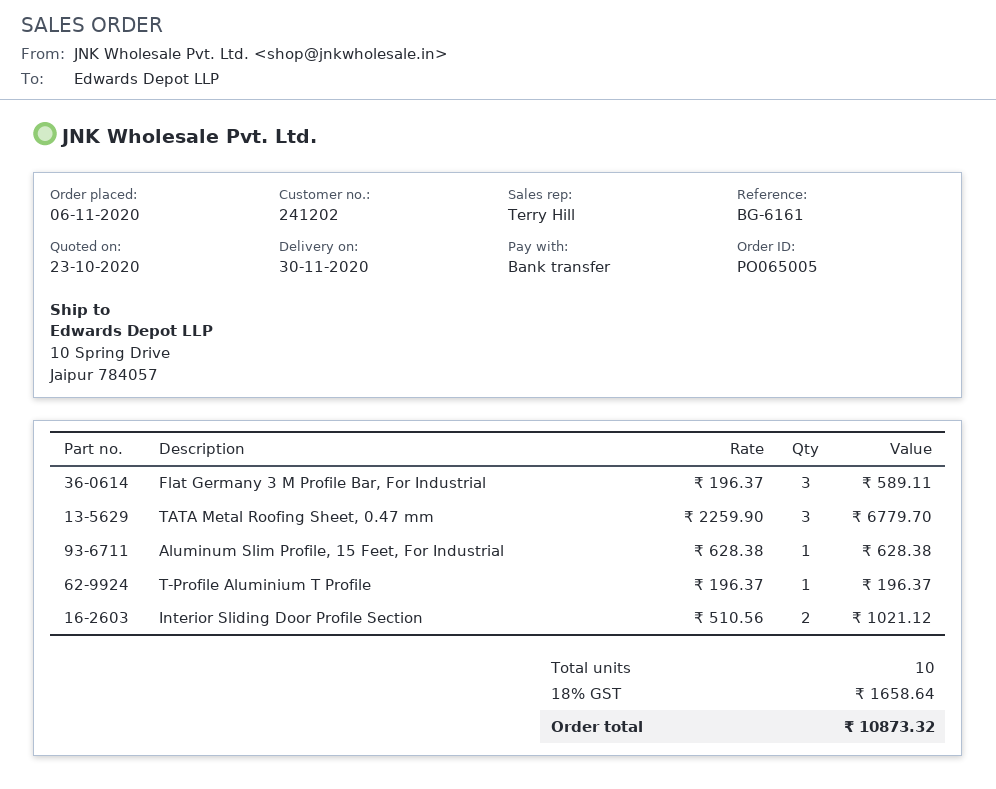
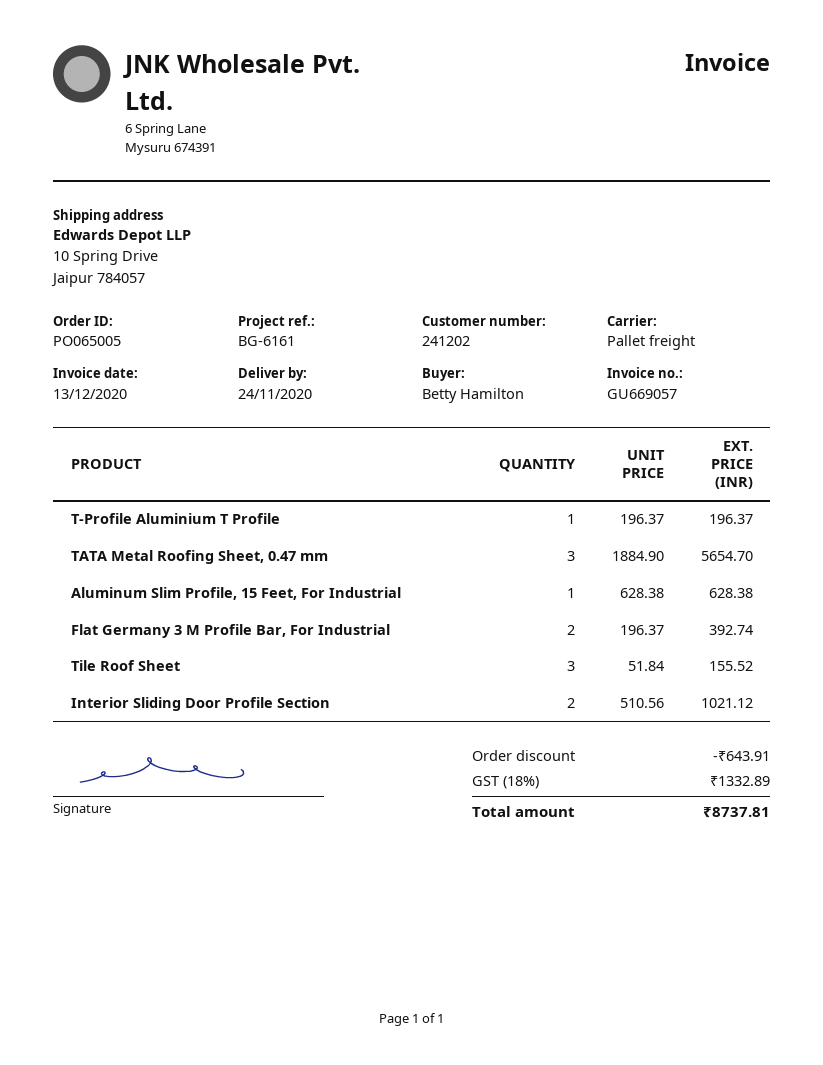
delivery date: 2020-11-30 -> 2020-11-24
Flat Germany 3 M Profile Bar, For Industrial: 3 x 196.37 = 589.11 -> 2 x 196.37 = 392.74
TATA Metal Roofing Sheet, 0.47 mm: 3 x 2259.90 = 6779.70 -> 3 x 1884.90 = 5654.70
Tile Roof Sheet: none -> 3 x 51.84 = 155.52
discount: none -> 643.91
tax: 18% = 1658.64 -> 18% = 1332.89
total: 10873.32 -> 8737.81

